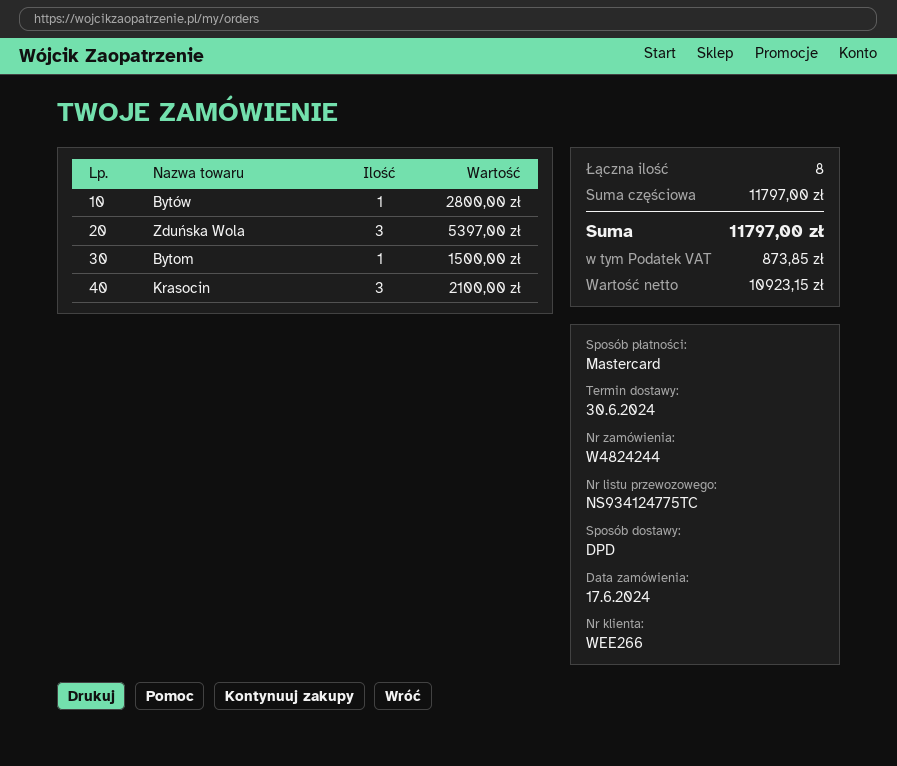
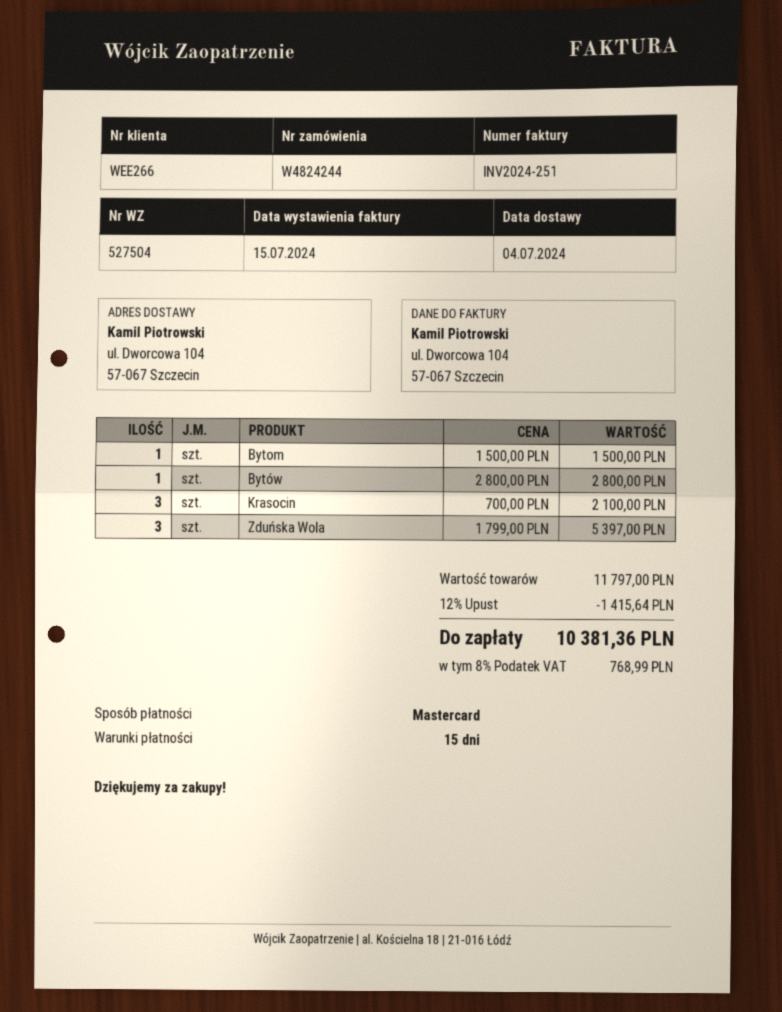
delivery date: 2024-06-30 -> 2024-07-04
discount: none -> 12% = 1415.64
tax: 873.85 -> 768.99
total: 11797.00 -> 10381.36

